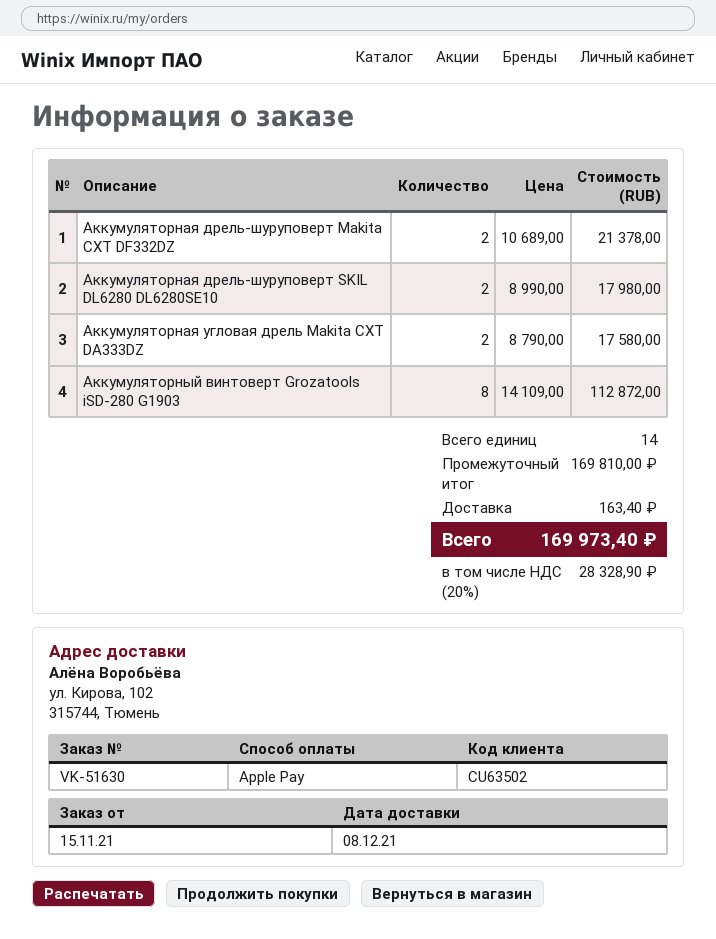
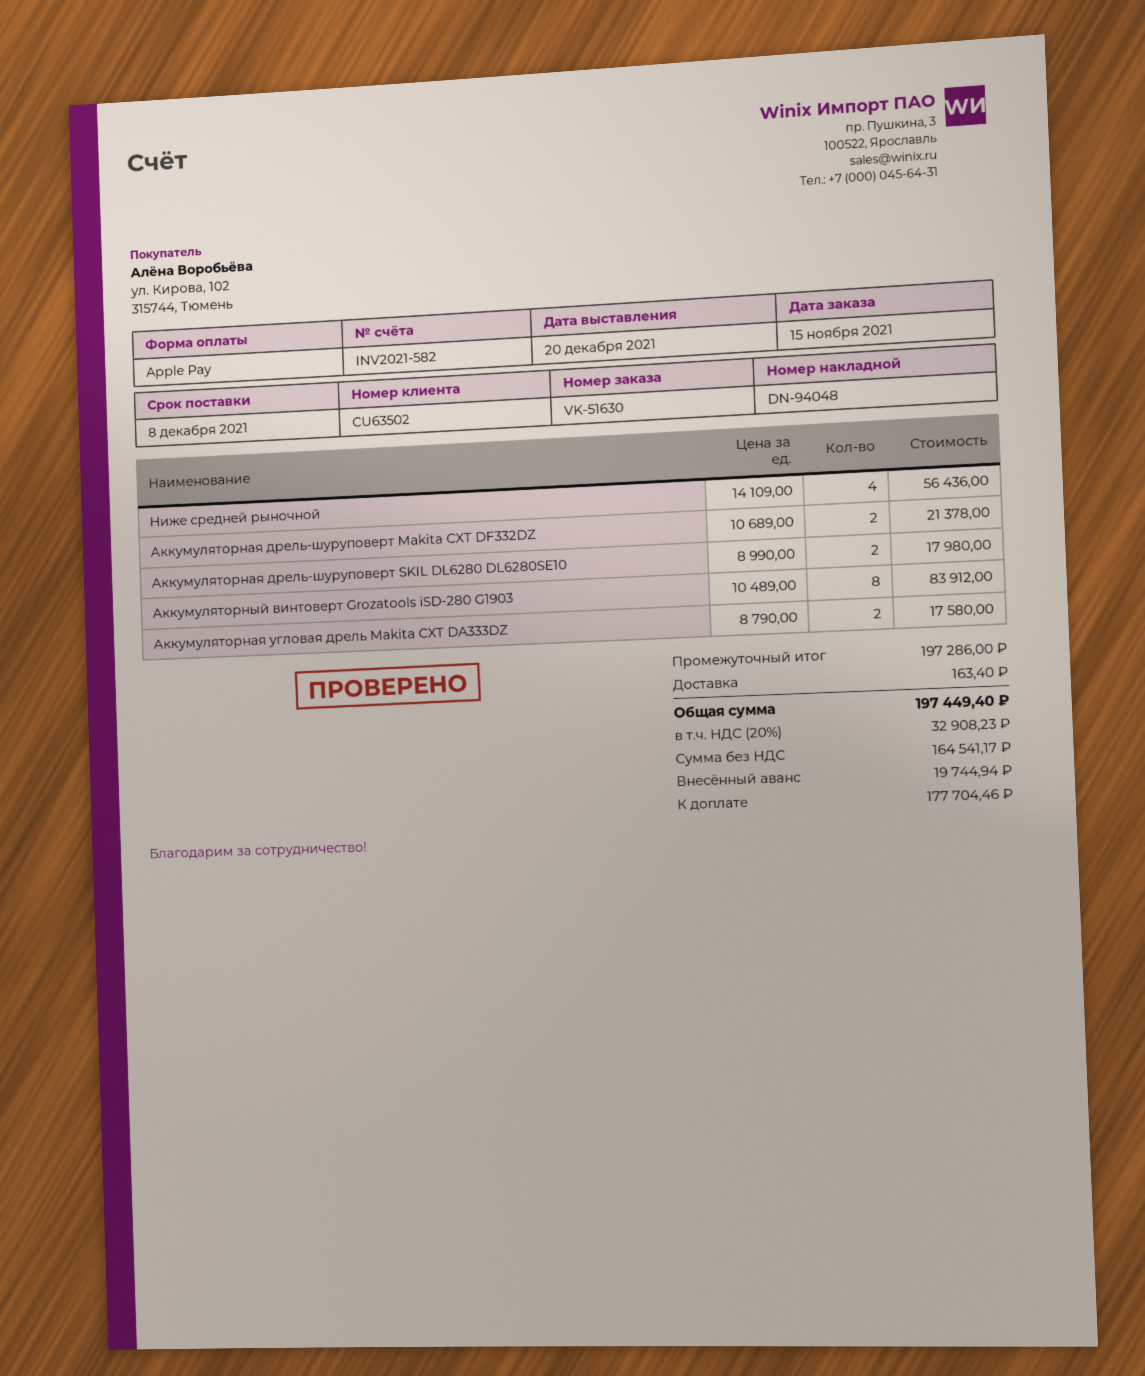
Аккумуляторный винтоверт Grozatools iSD-280 G1903: 8 x 14109.00 = 112872.00 -> 8 x 10489.00 = 83912.00
Ниже средней рыночной: none -> 4 x 14109.00 = 56436.00
subtotal: 169810.00 -> 197286.00
tax: 20% = 28328.90 -> 20% = 32908.23
total: 169973.40 -> 197449.40

